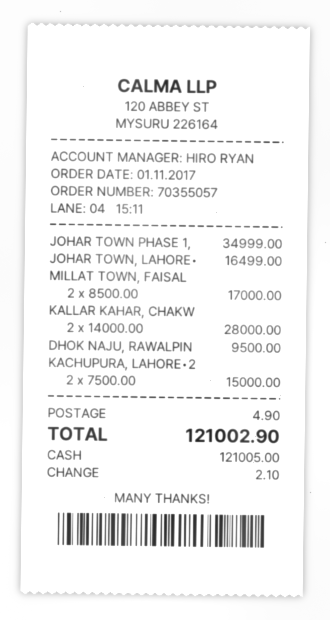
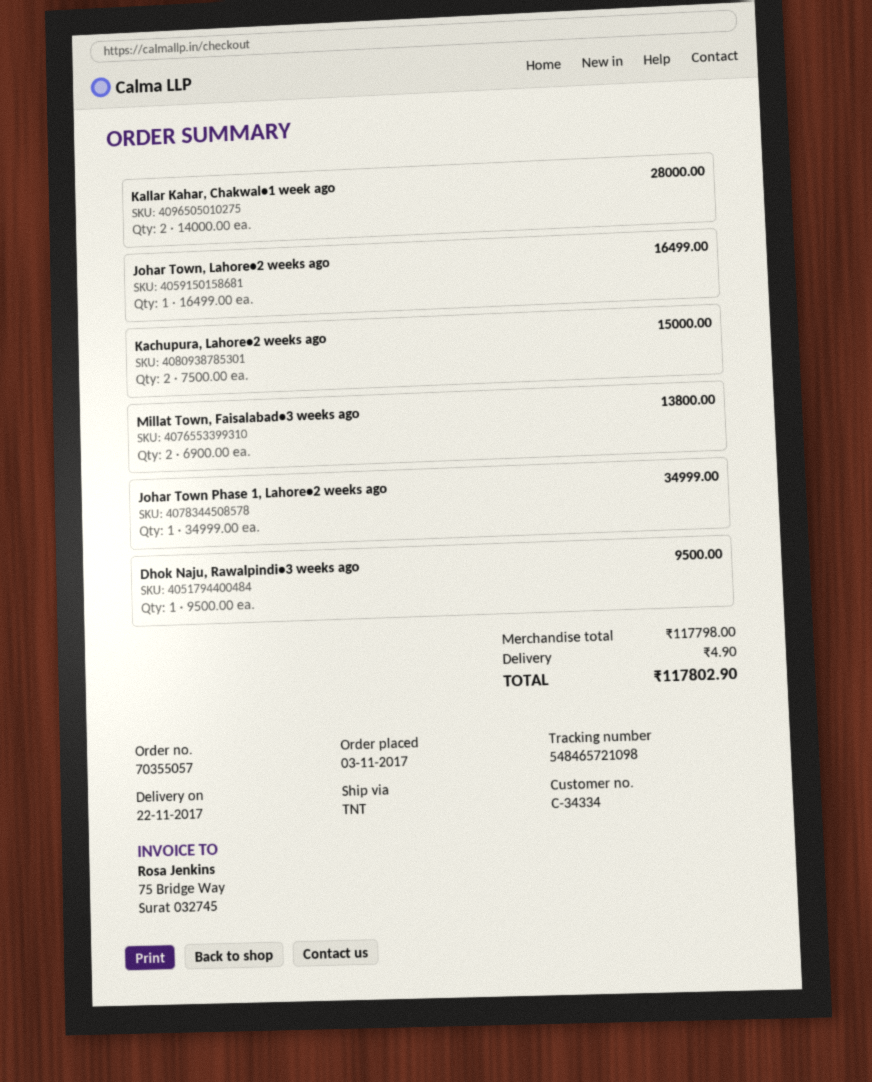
order date: 2017-11-01 -> 2017-11-03
MILLAT TOWN, FAISAL: 2 x 8500.00 = 17000.00 -> 2 x 6900.00 = 13800.00
total: 121002.90 -> 117802.90

